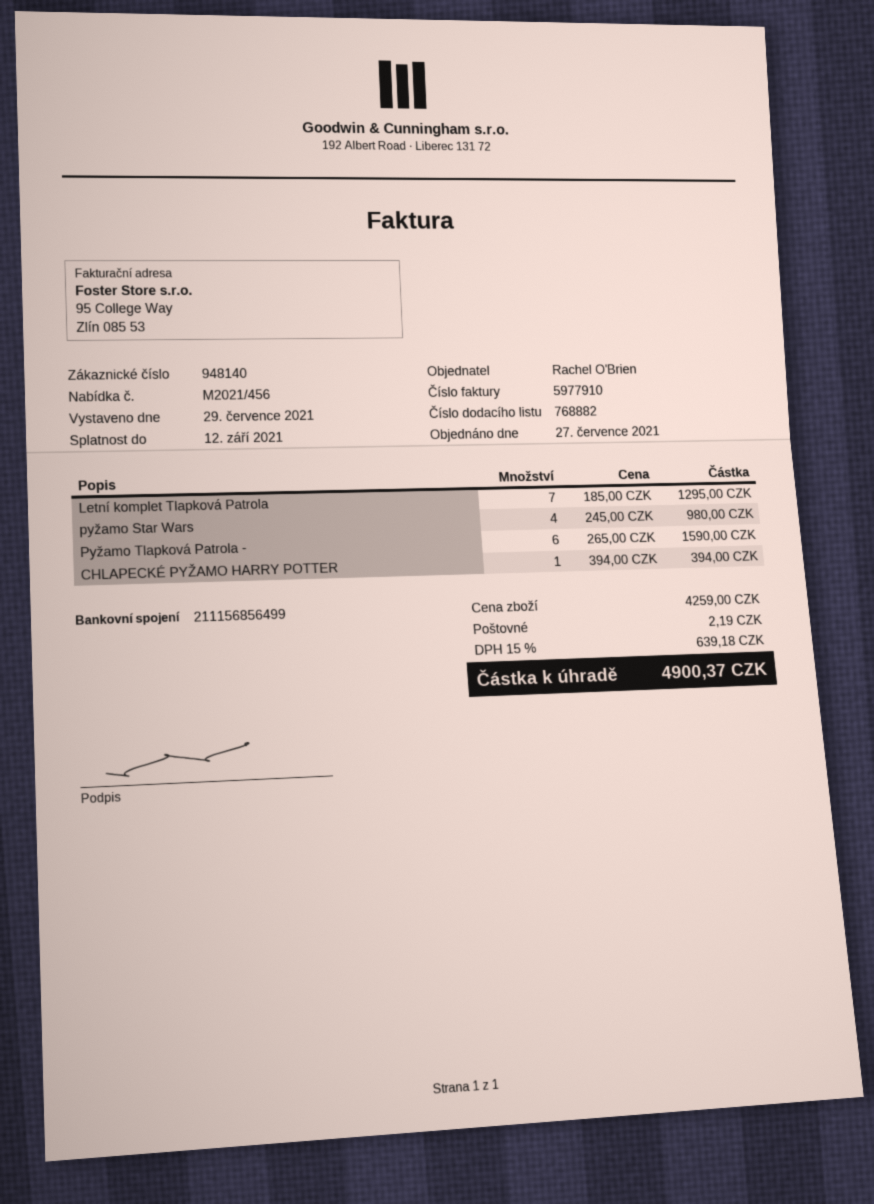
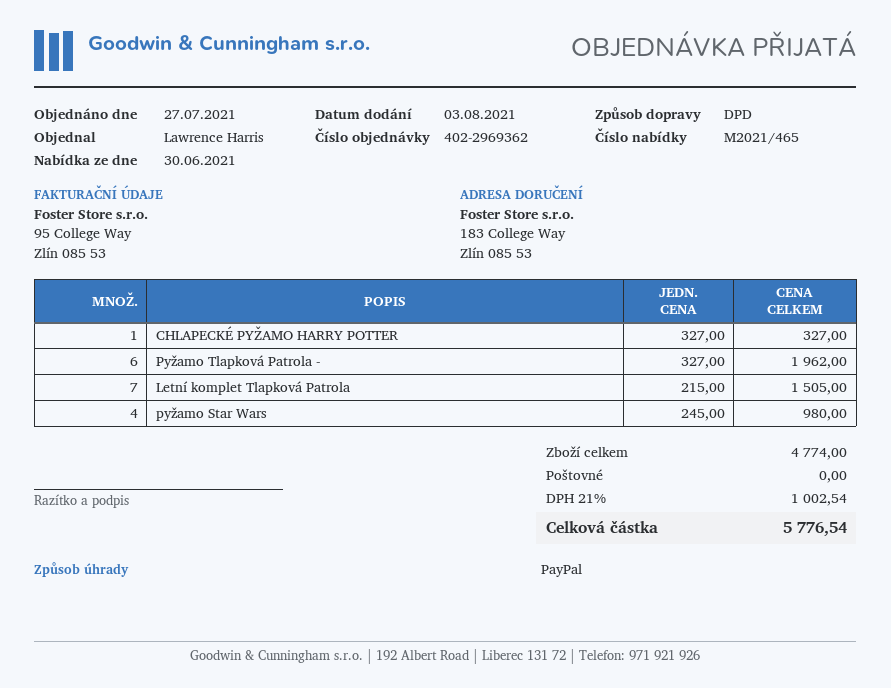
quote number: M2021/456 -> M2021/465
ordered by: Rachel O'Brien -> Lawrence Harris
Letní komplet Tlapková Patrola: 7 x 185.00 = 1295.00 -> 7 x 215.00 = 1505.00
Pyžamo Tlapková Patrola -: 6 x 265.00 = 1590.00 -> 6 x 327.00 = 1962.00
CHLAPECKÉ PYŽAMO HARRY POTTER: 1 x 394.00 = 394.00 -> 1 x 327.00 = 327.00
subtotal: 4259.00 -> 4774.00
shipping: 2.19 -> 0.00
tax: 15% = 639.18 -> 21% = 1002.54
total: 4900.37 -> 5776.54

